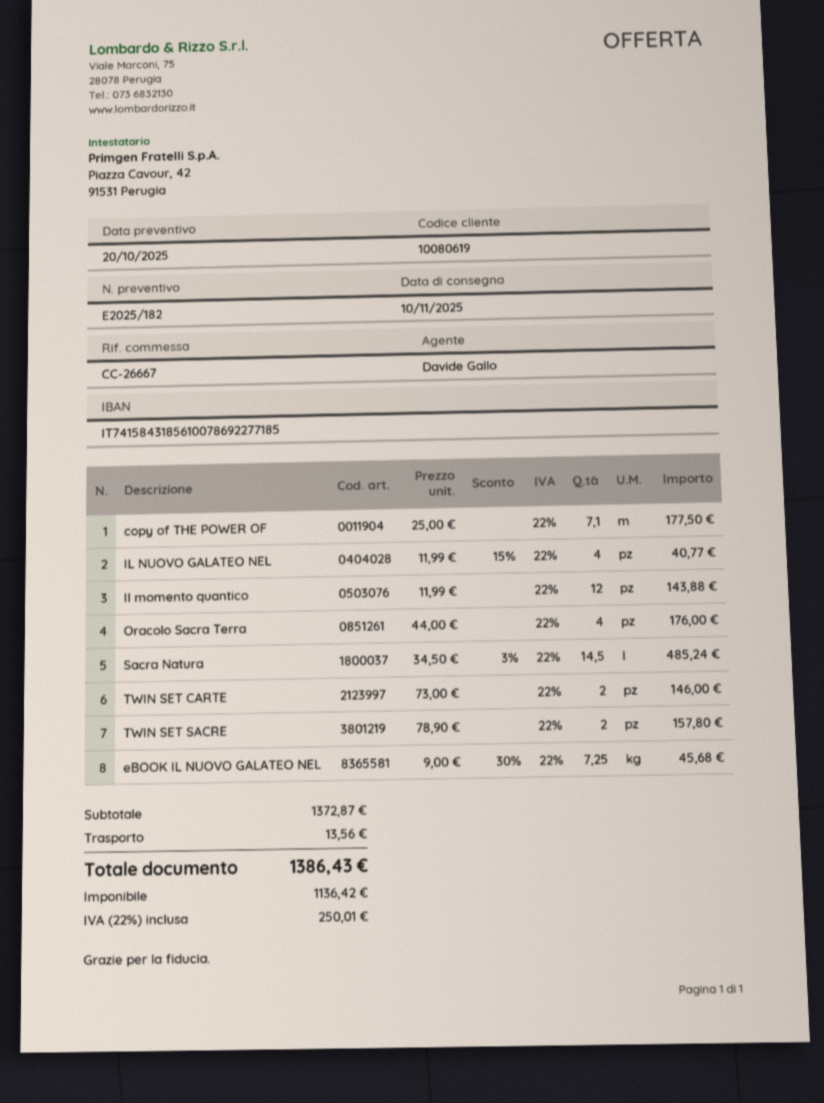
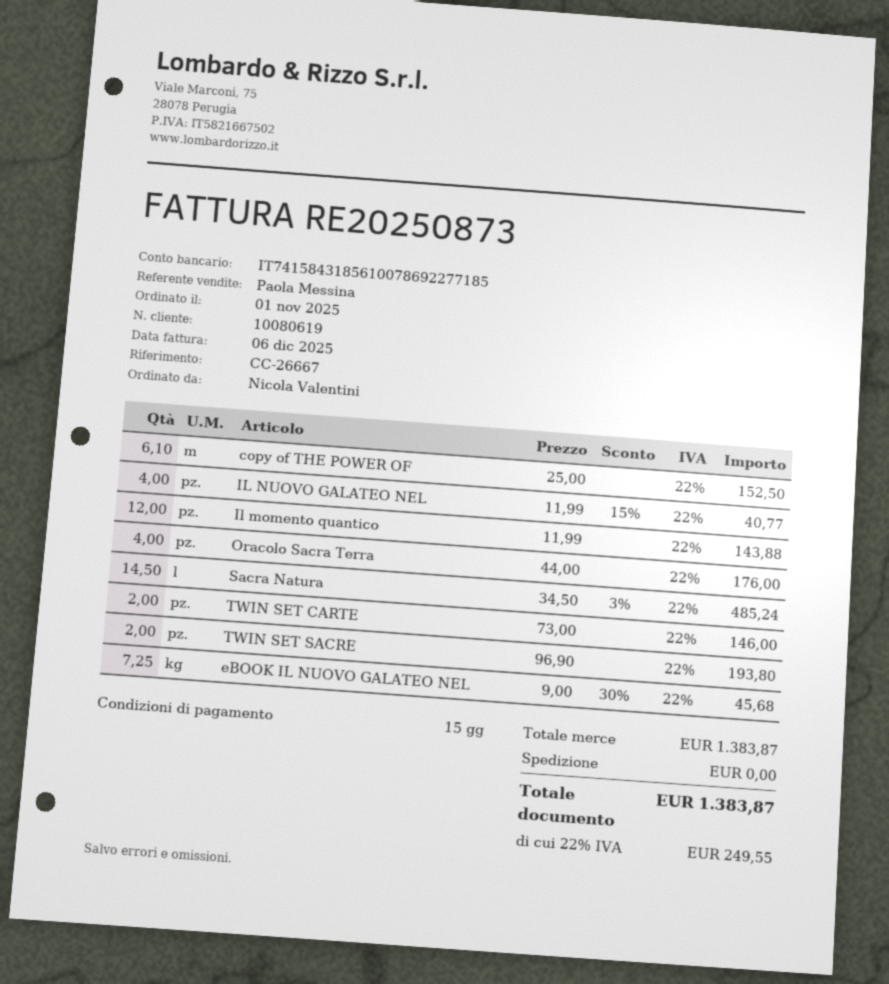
sales rep: Davide Gallo -> Paola Messina
copy of THE POWER OF: 7.1 x 25.00 = 177.50 -> 6.1 x 25.00 = 152.50
TWIN SET SACRE: 2 x 78.90 = 157.80 -> 2 x 96.90 = 193.80
subtotal: 1372.87 -> 1383.87
shipping: 13.56 -> 0.00
tax: 22% = 250.01 -> 22% = 249.55
total: 1386.43 -> 1383.87

